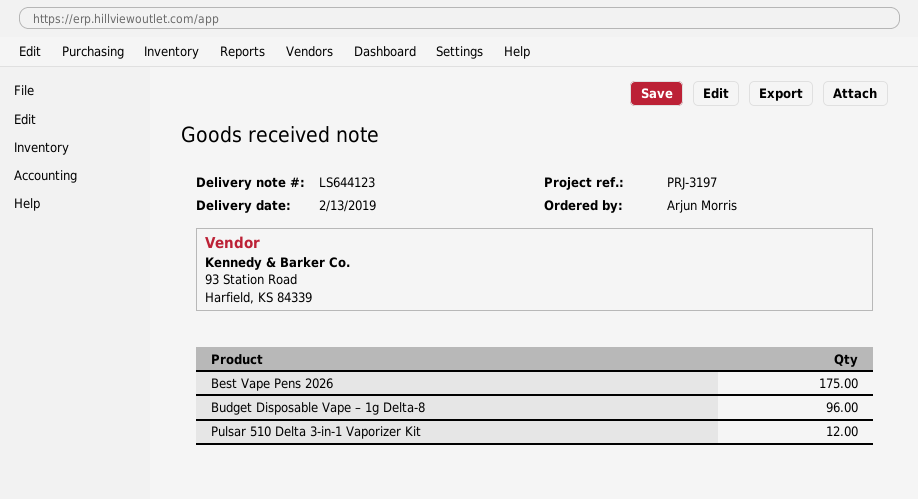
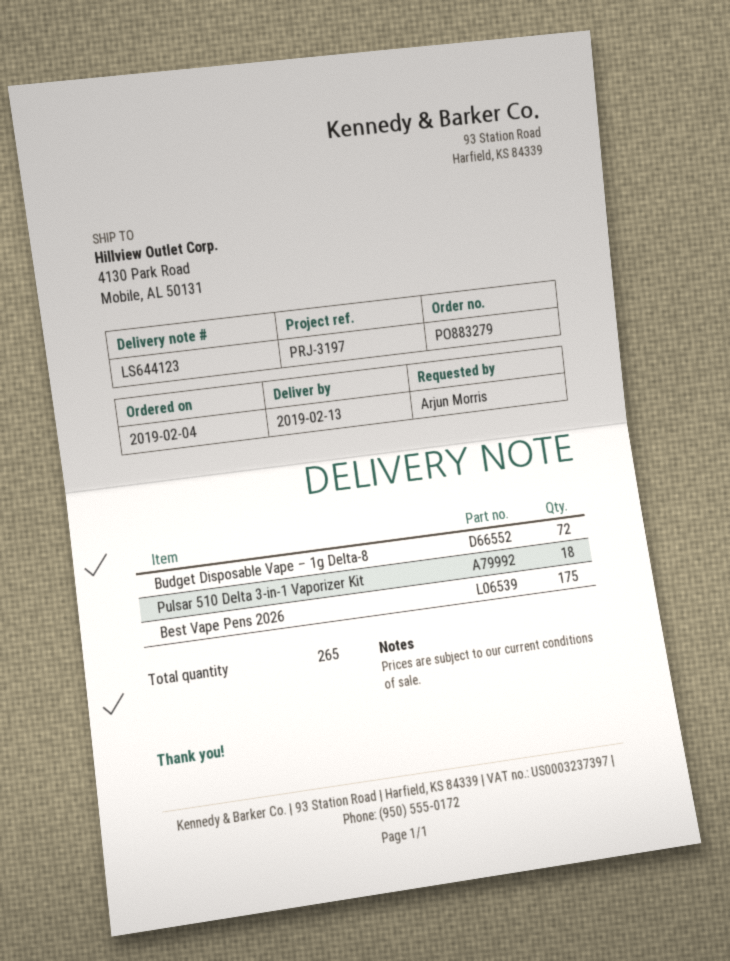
Budget Disposable Vape – 1g Delta-8: 96 -> 72
Pulsar 510 Delta 3-in-1 Vaporizer Kit: 12 -> 18

